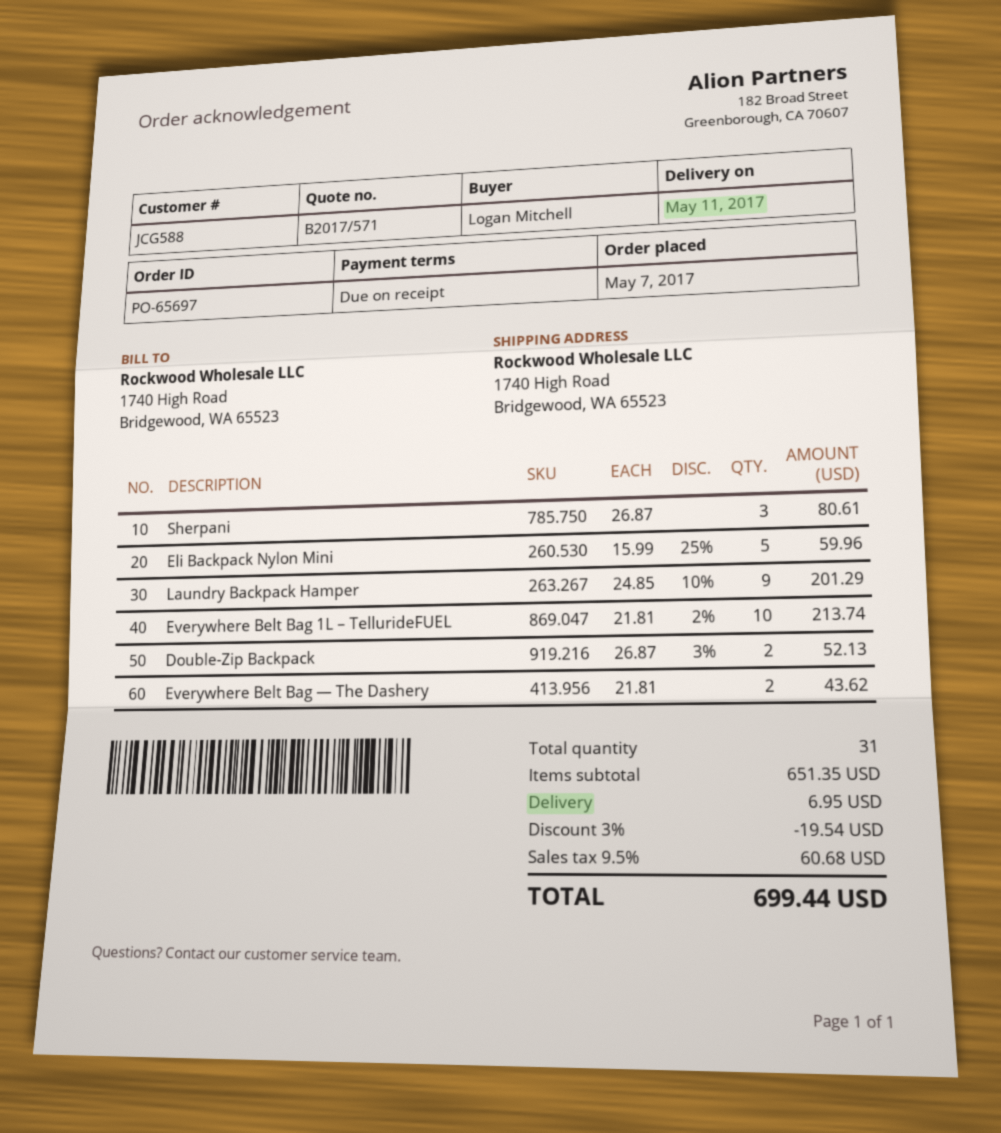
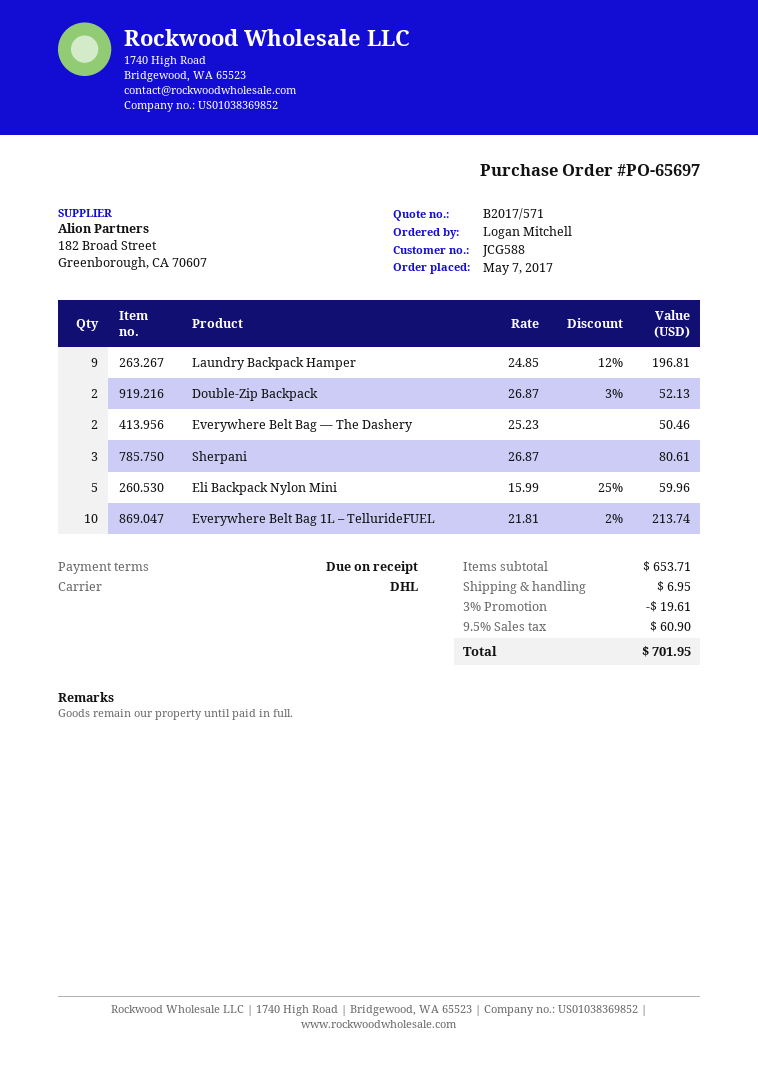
Laundry Backpack Hamper: 9 x 24.85 - 10% = 201.29 -> 9 x 24.85 - 12% = 196.81
Everywhere Belt Bag — The Dashery: 2 x 21.81 = 43.62 -> 2 x 25.23 = 50.46
subtotal: 651.35 -> 653.71
discount: 3% = 19.54 -> 3% = 19.61
tax: 9.5% = 60.68 -> 9.5% = 60.90
total: 699.44 -> 701.95

